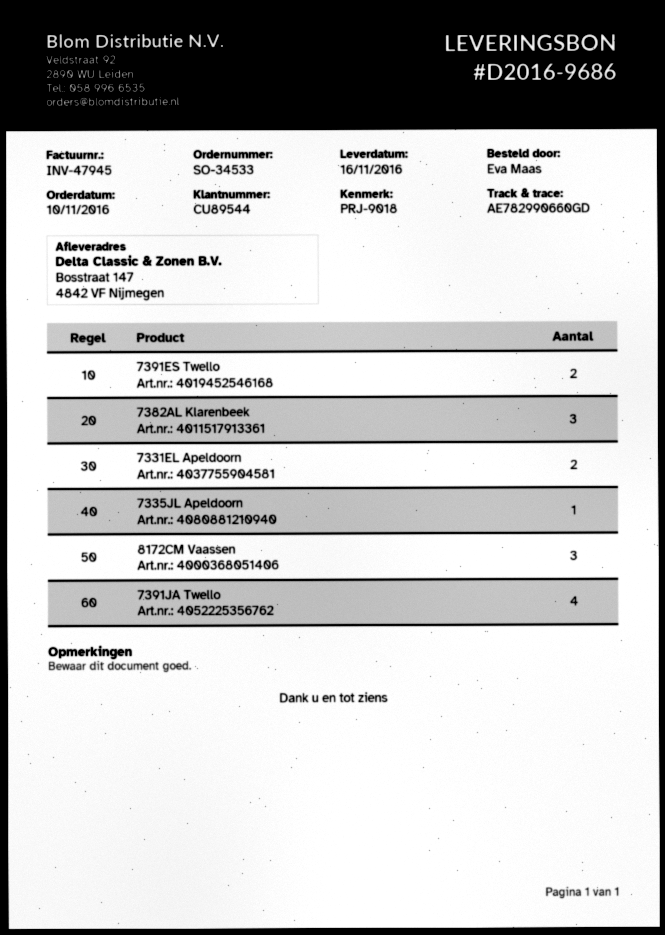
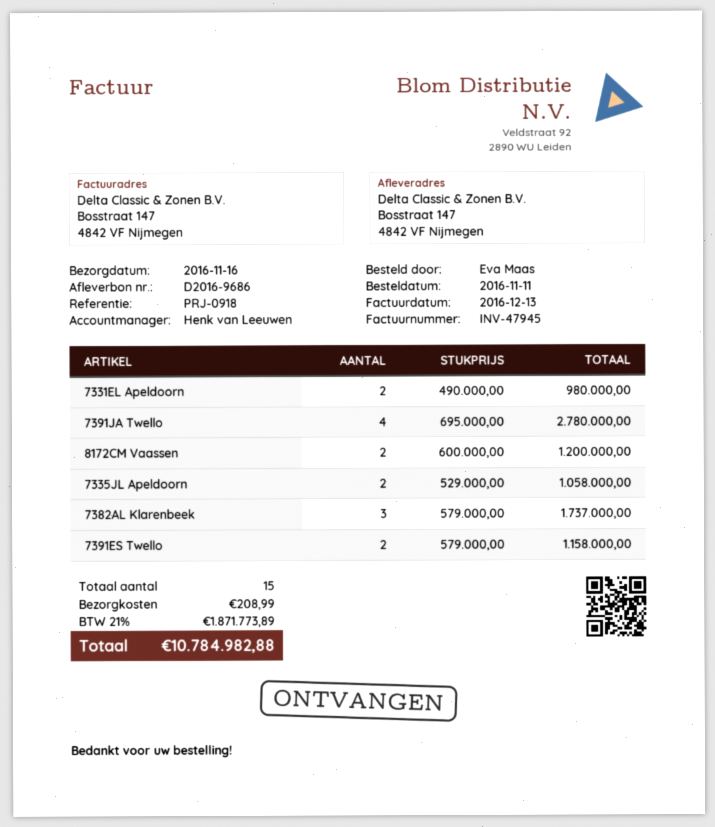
order date: 2016-11-10 -> 2016-11-11
reference: PRJ-9018 -> PRJ-0918
7335JL Apeldoorn: 1 -> 2
8172CM Vaassen: 3 -> 2

